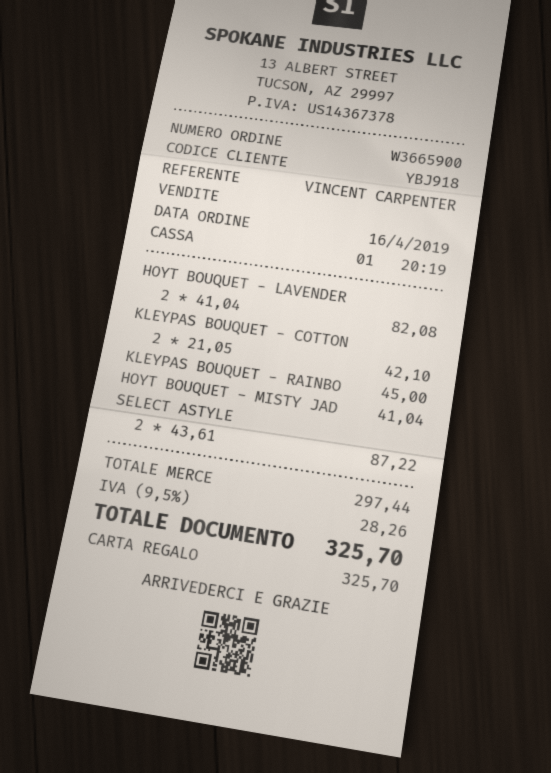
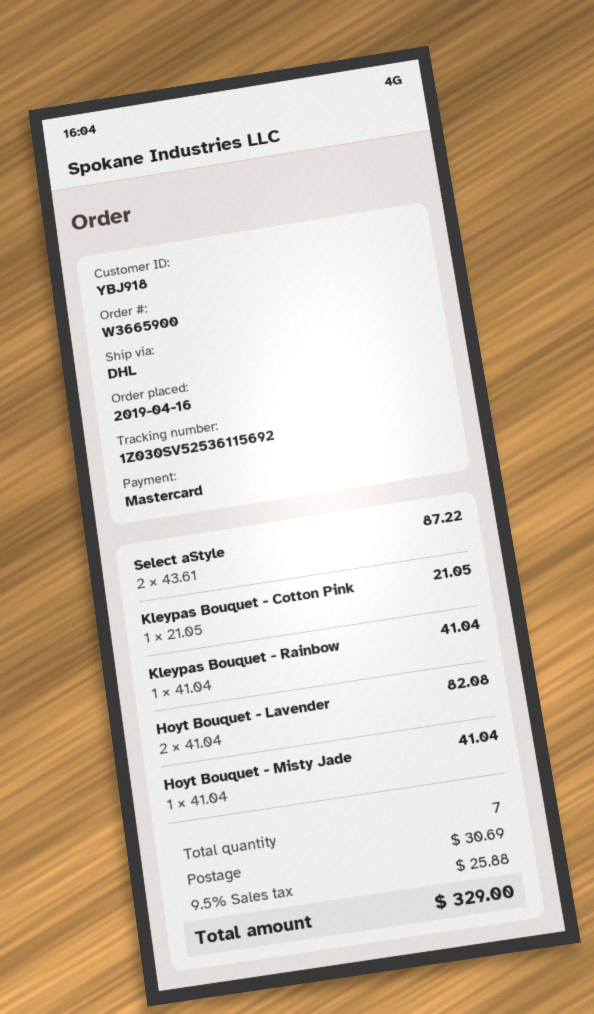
payment method: gift card -> Mastercard
KLEYPAS BOUQUET - COTTON: 2 x 21.05 = 42.10 -> 1 x 21.05 = 21.05
KLEYPAS BOUQUET - RAINBO: 1 x 45.00 = 45.00 -> 1 x 41.04 = 41.04
shipping: none -> 30.69
tax: 9.5% = 28.26 -> 9.5% = 25.88
total: 325.70 -> 329.00

